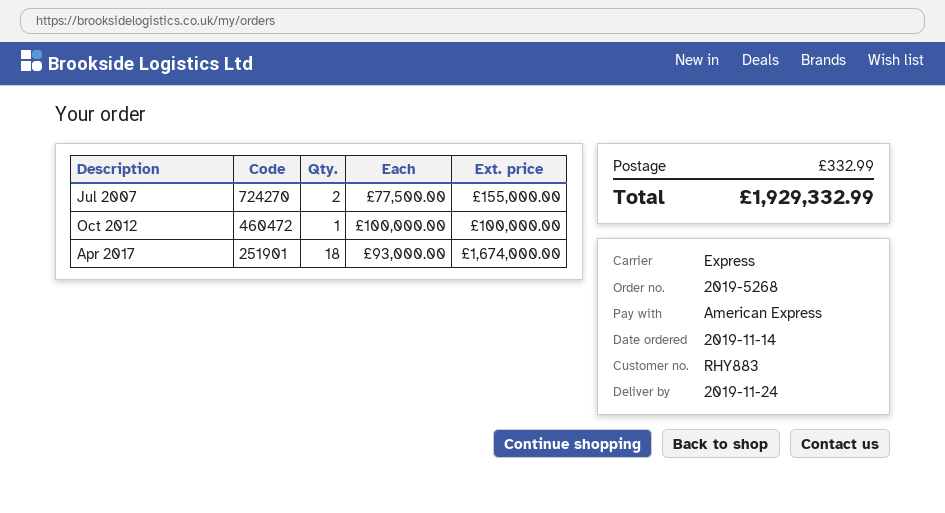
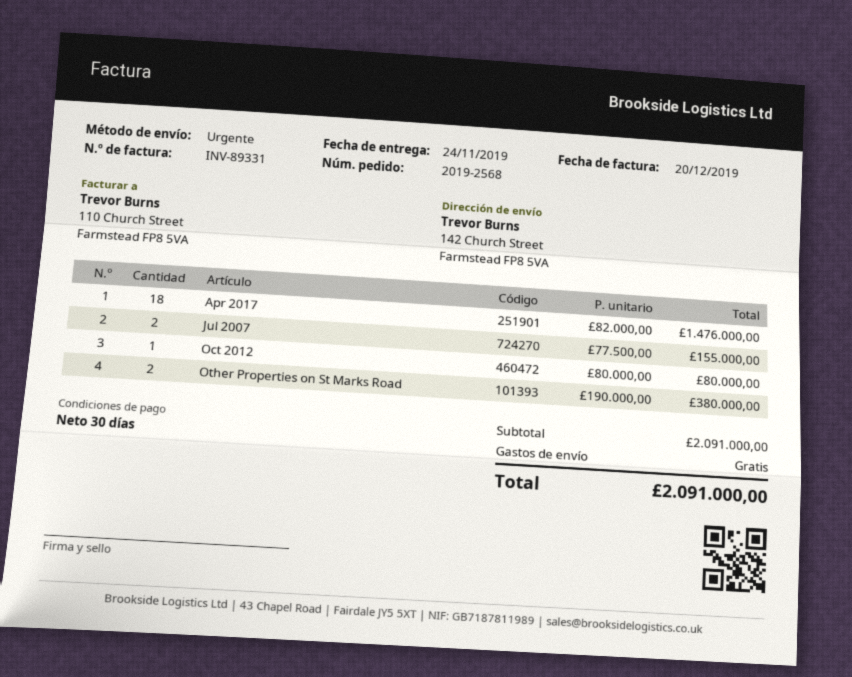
order number: 2019-5268 -> 2019-2568
Oct 2012: 1 x 100000.00 = 100000.00 -> 1 x 80000.00 = 80000.00
Apr 2017: 18 x 93000.00 = 1674000.00 -> 18 x 82000.00 = 1476000.00
Other Properties on St Marks Road: none -> 2 x 190000.00 = 380000.00
shipping: 332.99 -> 0.00
total: 1929332.99 -> 2091000.00

